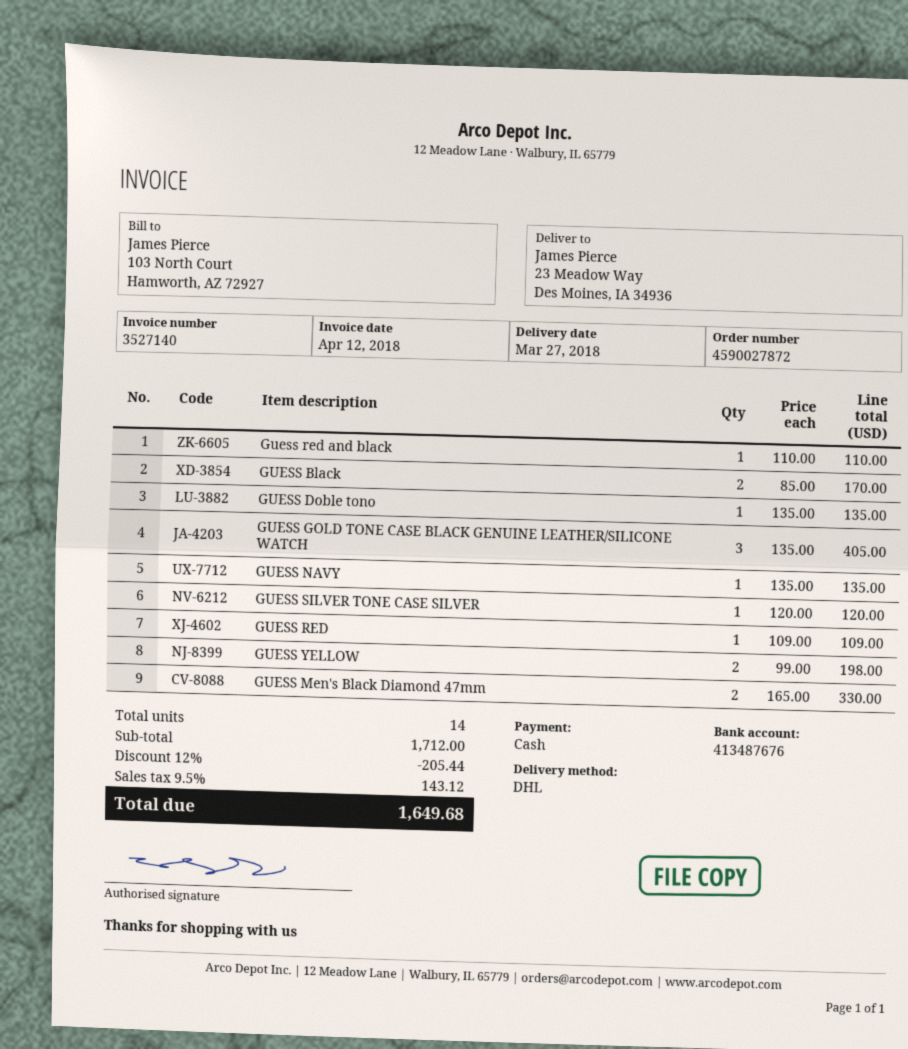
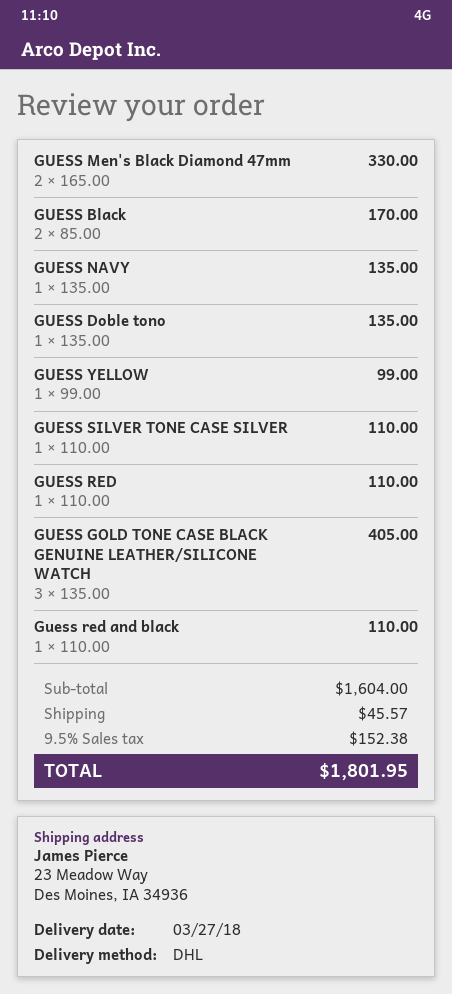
GUESS SILVER TONE CASE SILVER: 1 x 120.00 = 120.00 -> 1 x 110.00 = 110.00
GUESS RED: 1 x 109.00 = 109.00 -> 1 x 110.00 = 110.00
GUESS YELLOW: 2 x 99.00 = 198.00 -> 1 x 99.00 = 99.00
subtotal: 1712.00 -> 1604.00
discount: 12% = 205.44 -> none
shipping: none -> 45.57
tax: 9.5% = 143.12 -> 9.5% = 152.38
total: 1649.68 -> 1801.95

